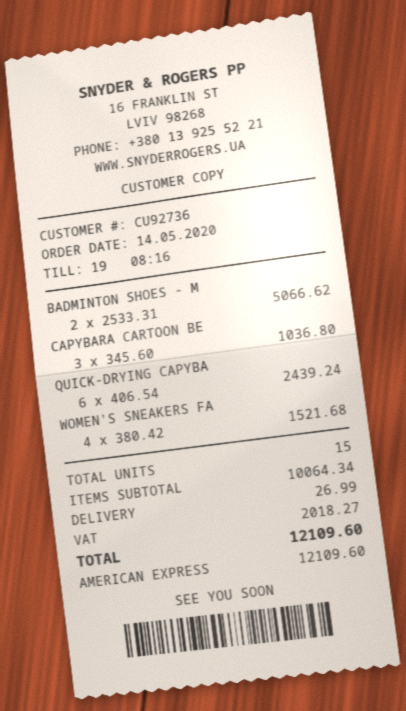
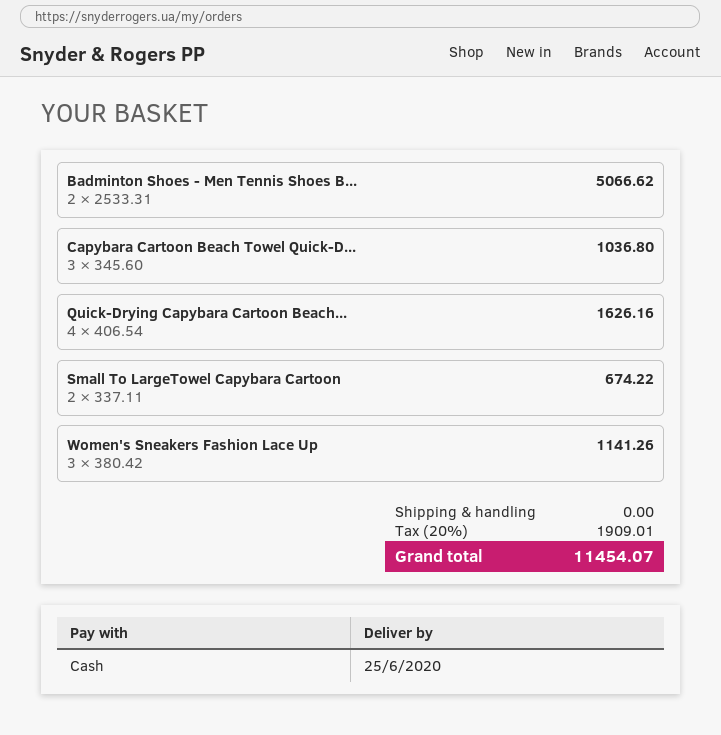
payment method: American Express -> cash
QUICK-DRYING CAPYBA: 6 x 406.54 = 2439.24 -> 4 x 406.54 = 1626.16
WOMEN'S SNEAKERS FA: 4 x 380.42 = 1521.68 -> 3 x 380.42 = 1141.26
Small To LargeTowel Capybara Cartoon: none -> 2 x 337.11 = 674.22
shipping: 26.99 -> 0.00
tax: 2018.27 -> 1909.01
total: 12109.60 -> 11454.07

